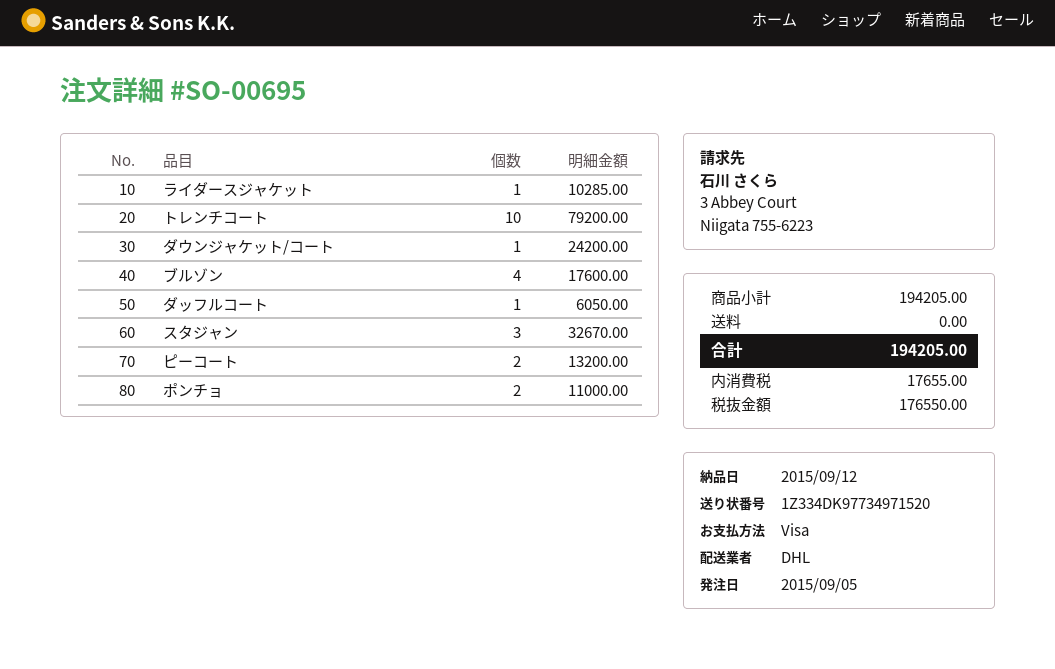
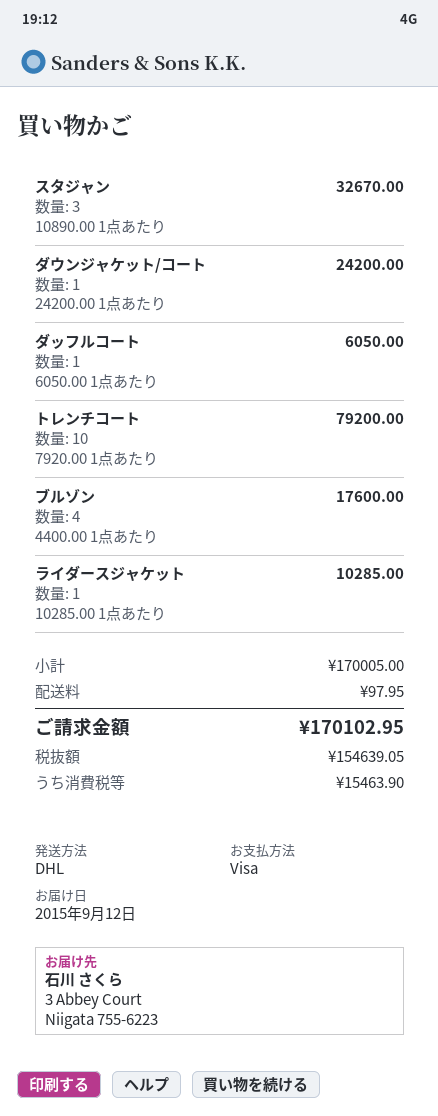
ピーコート: 2 for 13200.00 -> none
ポンチョ: 2 for 11000.00 -> none
subtotal: 194205.00 -> 170005.00
shipping: 0.00 -> 97.95
net: 176550.00 -> 154639.05
tax: 17655.00 -> 15463.90
total: 194205.00 -> 170102.95

